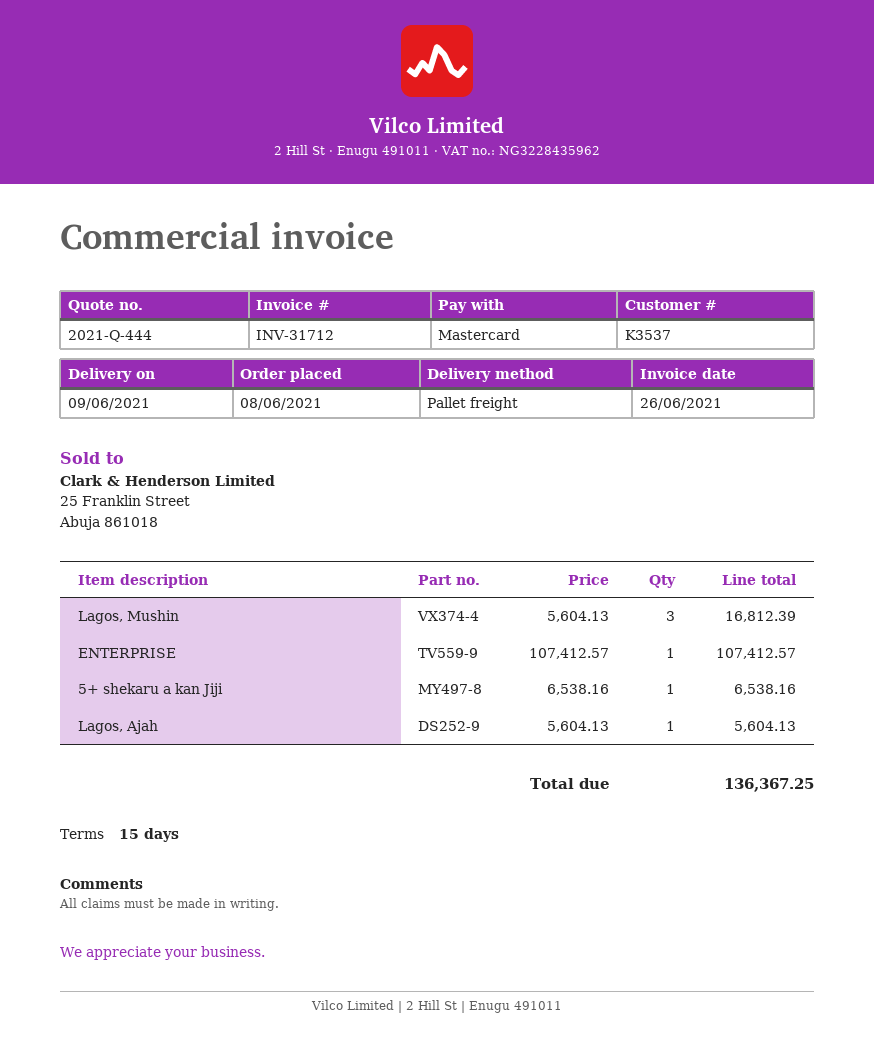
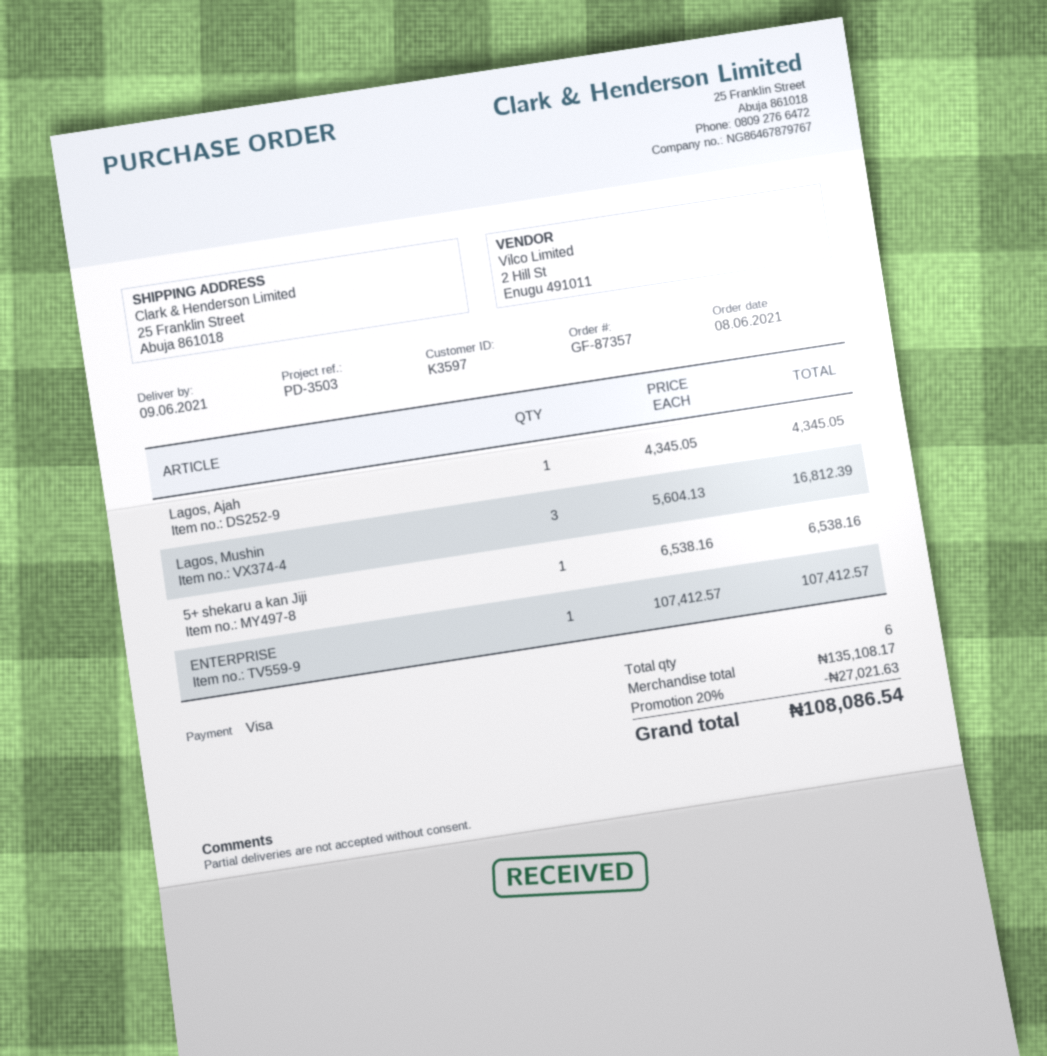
customer number: K3537 -> K3597
payment method: Mastercard -> Visa
Lagos, Ajah: 1 x 5604.13 = 5604.13 -> 1 x 4345.05 = 4345.05
discount: none -> 20% = 27021.63
total: 136367.25 -> 108086.54

